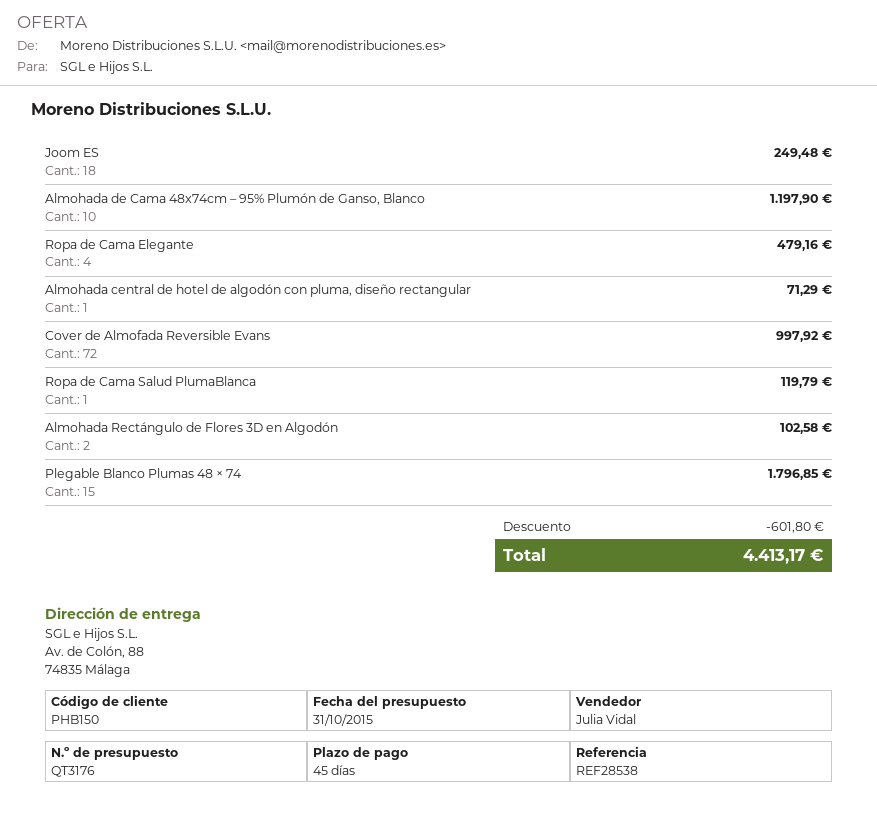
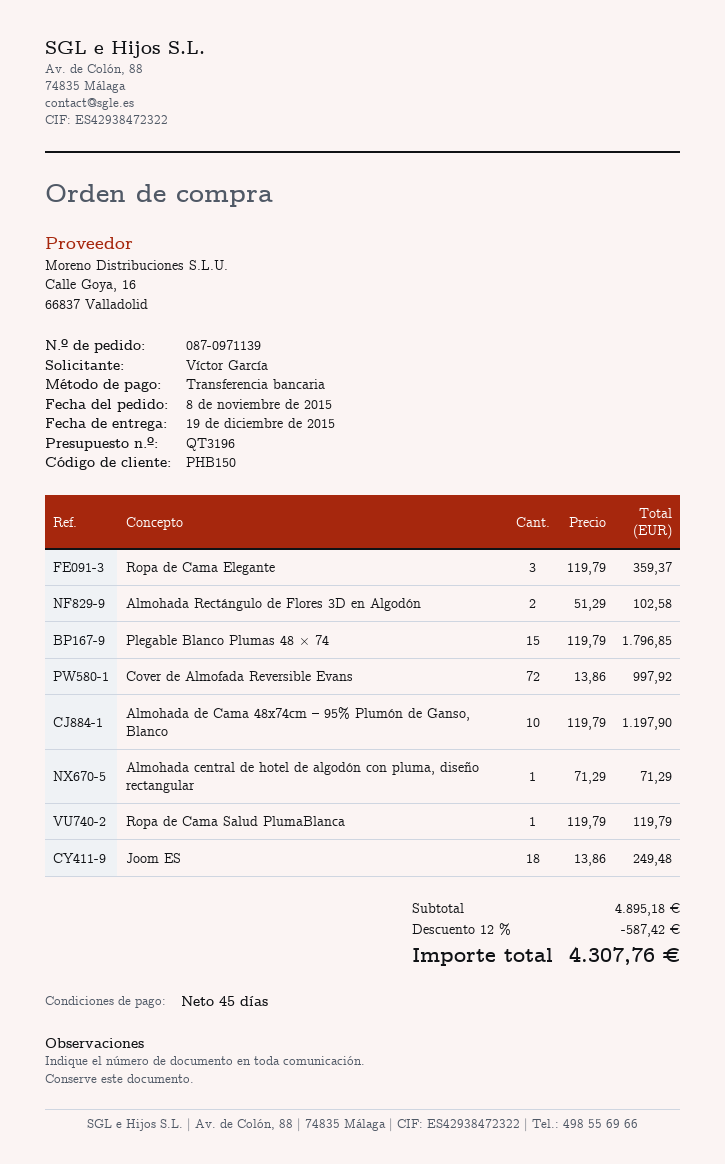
quote number: QT3176 -> QT3196
Ropa de Cama Elegante: 4 for 479.16 -> 3 for 359.37
discount: 601.80 -> 587.42
total: 4413.17 -> 4307.76

